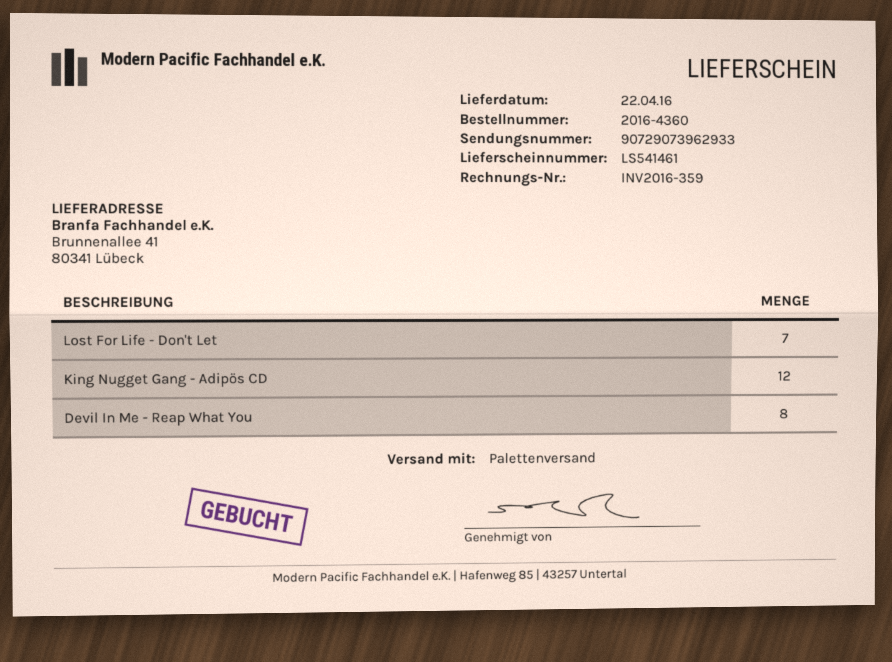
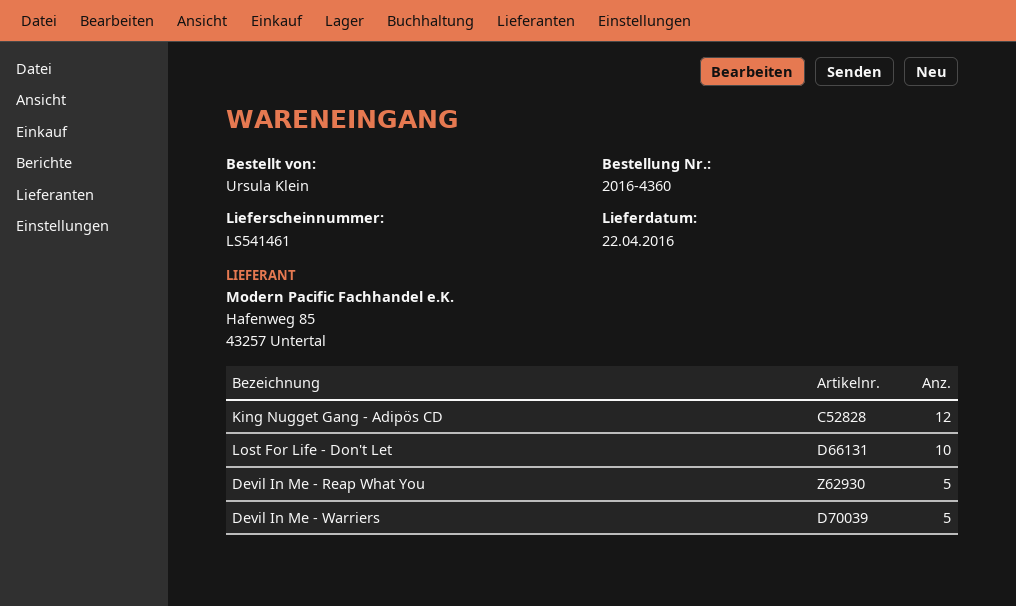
Lost For Life - Don't Let: 7 -> 10
Devil In Me - Reap What You: 8 -> 5
Devil In Me - Warriers: none -> 5

